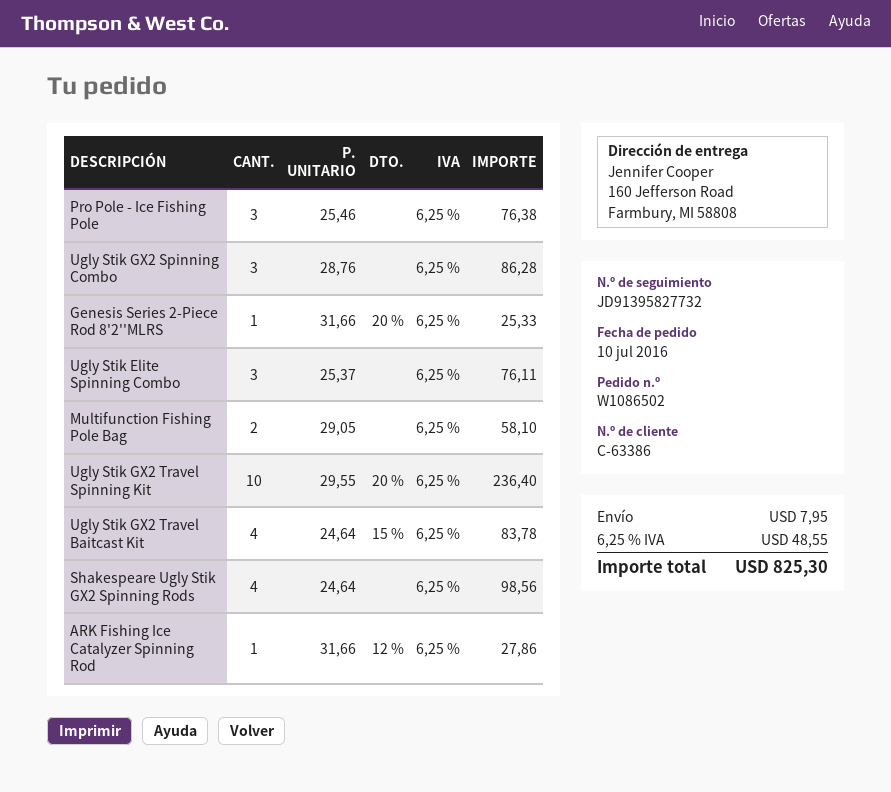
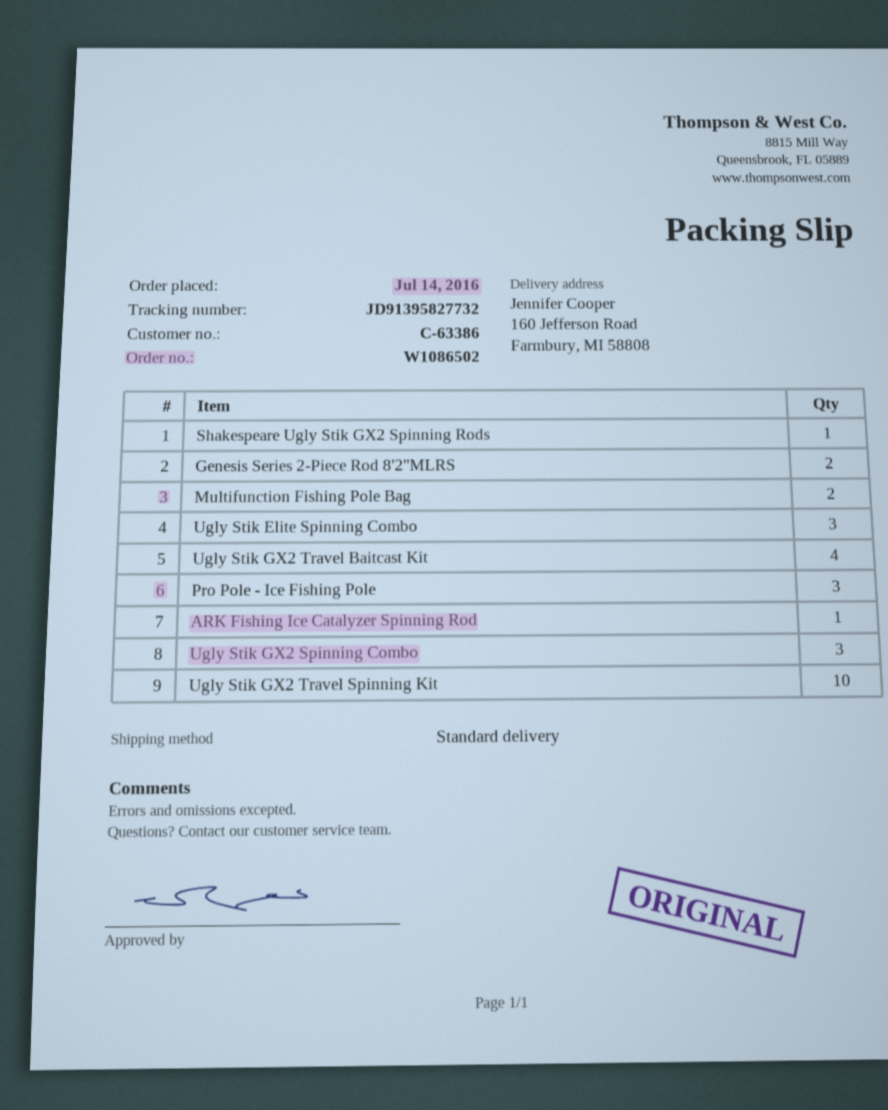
order date: 2016-07-10 -> 2016-07-14
Genesis Series 2-Piece Rod 8'2''MLRS: 1 -> 2
Shakespeare Ugly Stik GX2 Spinning Rods: 4 -> 1

